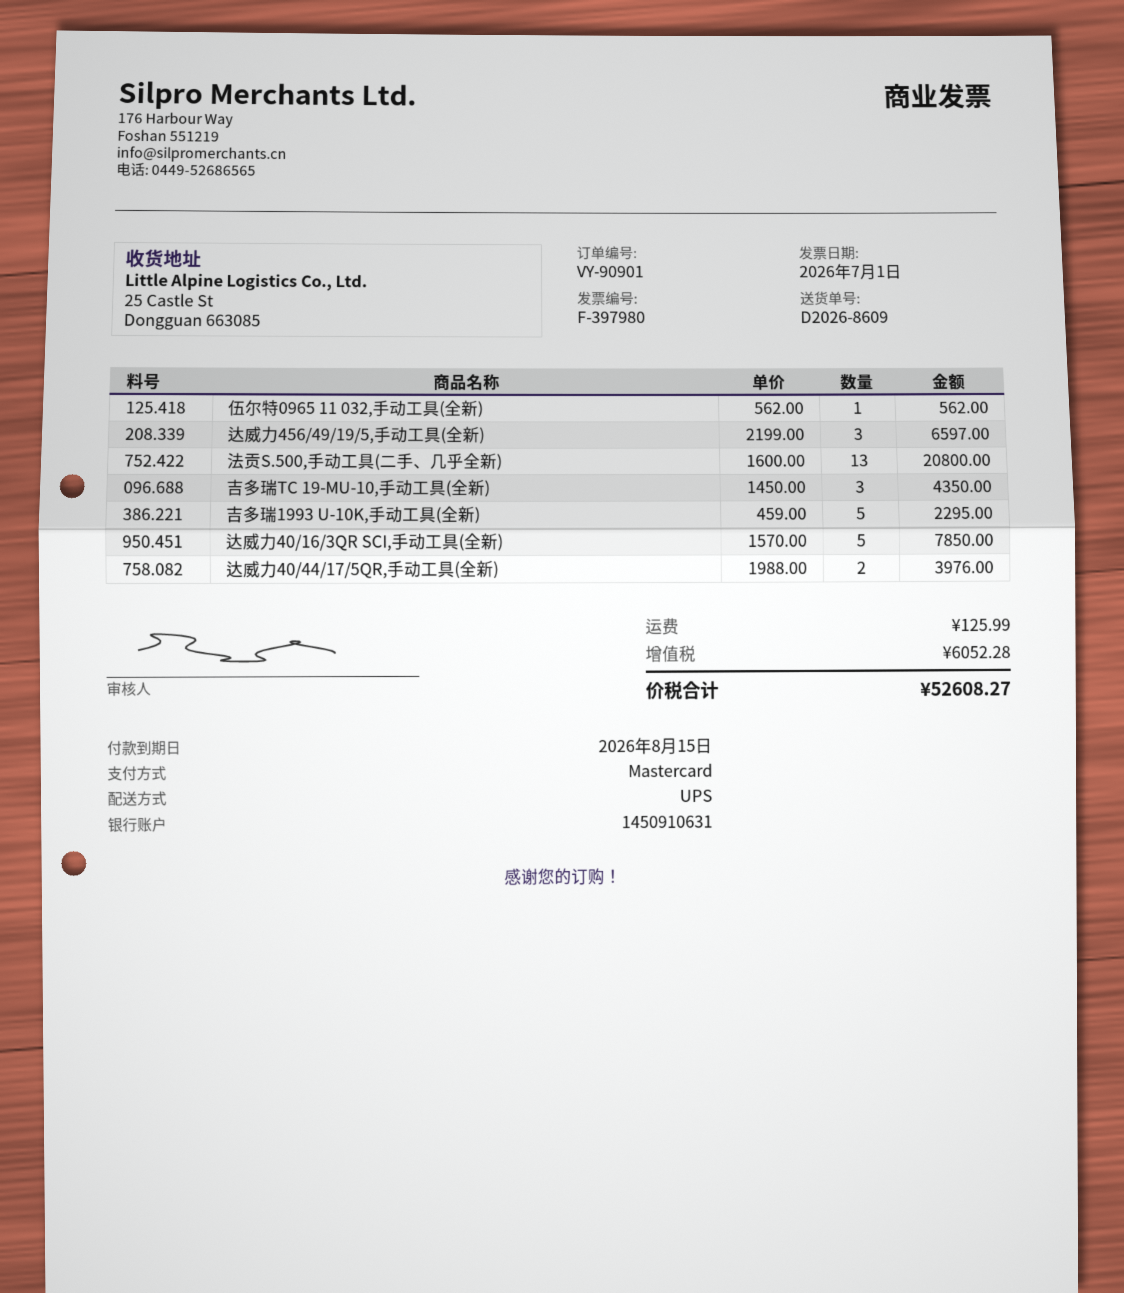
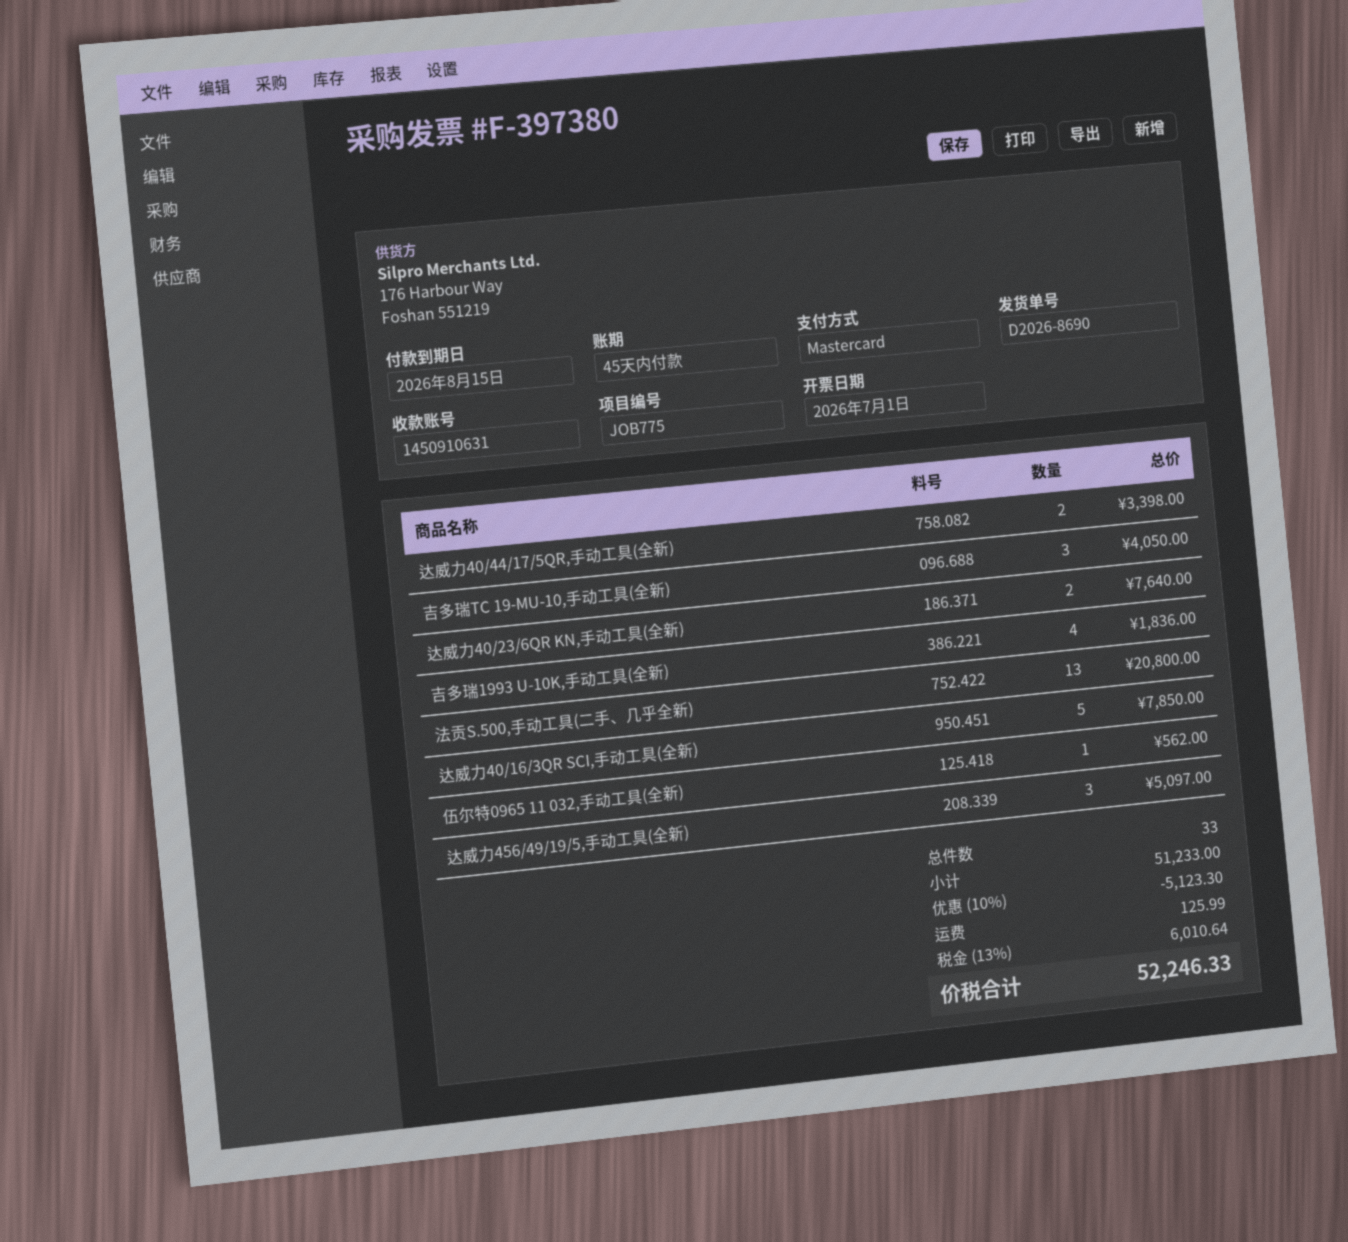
delivery note number: D2026-8609 -> D2026-8690
invoice number: F-397980 -> F-397380
达威力456/49/19/5,手动工具(全新): 3 for 6597.00 -> 3 for 5097.00
吉多瑞TC 19-MU-10,手动工具(全新): 3 for 4350.00 -> 3 for 4050.00
吉多瑞1993 U-10K,手动工具(全新): 5 for 2295.00 -> 4 for 1836.00
达威力40/44/17/5QR,手动工具(全新): 2 for 3976.00 -> 2 for 3398.00
达威力40/23/6QR KN,手动工具(全新): none -> 2 for 7640.00
discount: none -> 10% = 5123.30
tax: 6052.28 -> 6010.64
total: 52608.27 -> 52246.33

